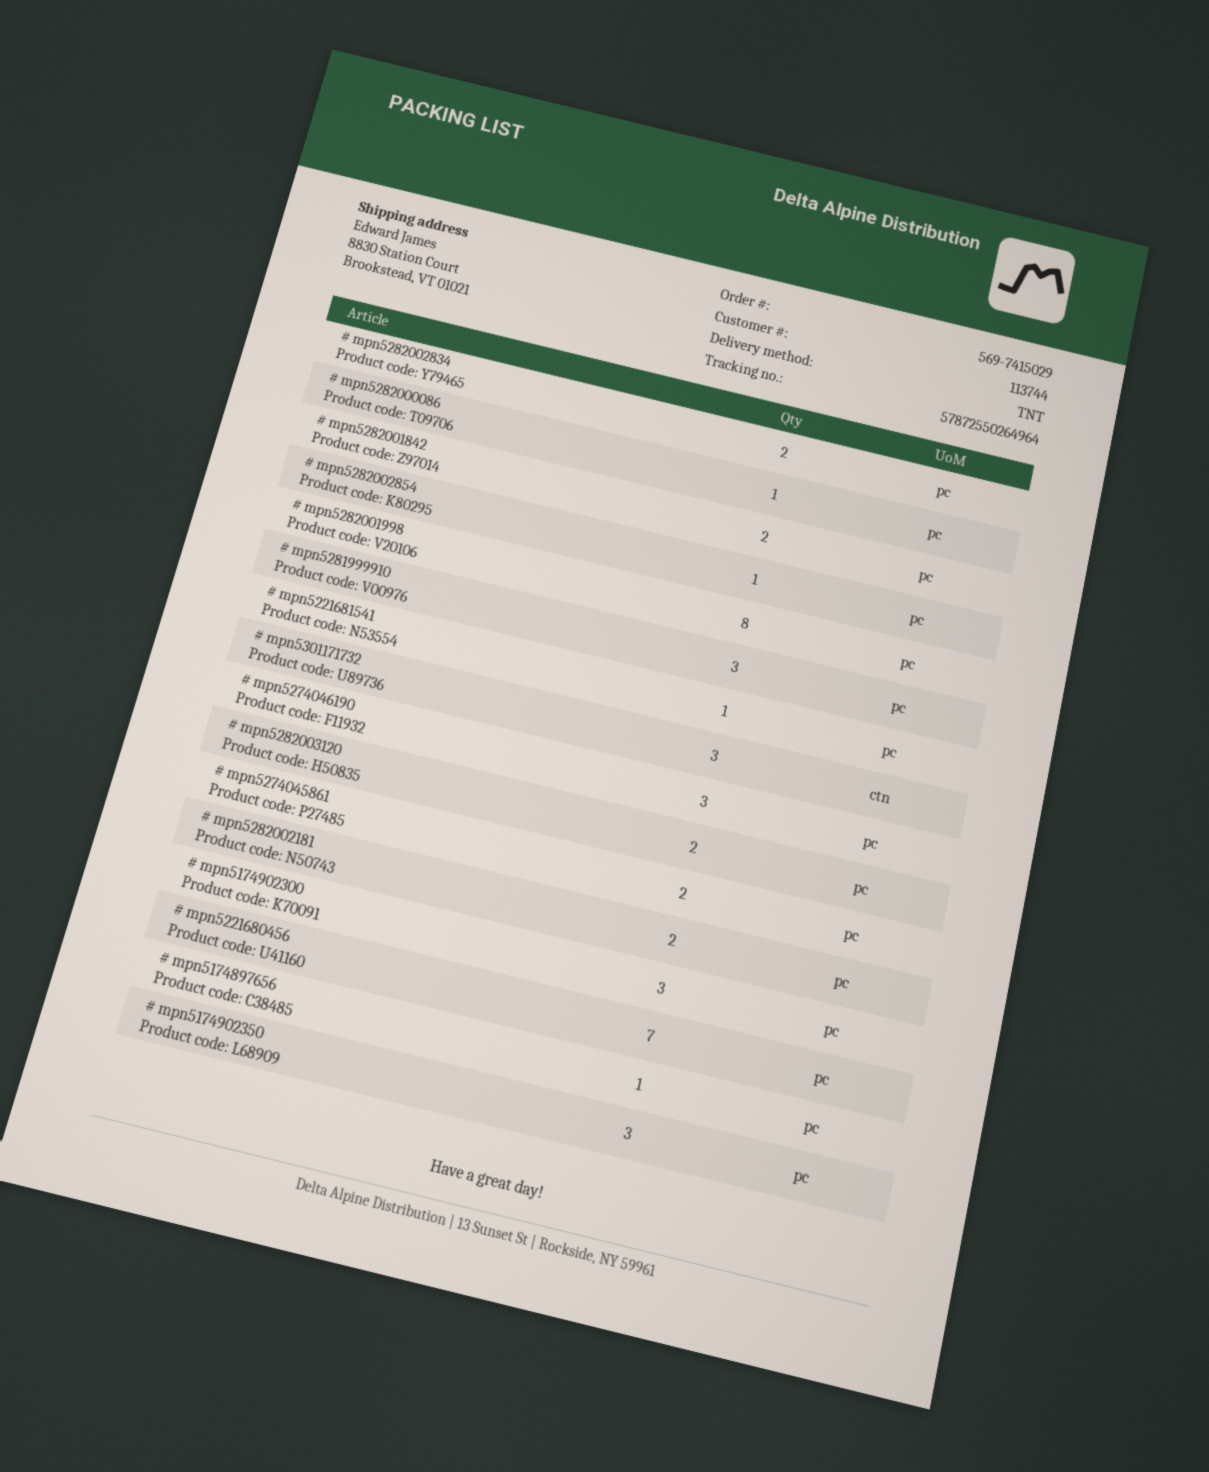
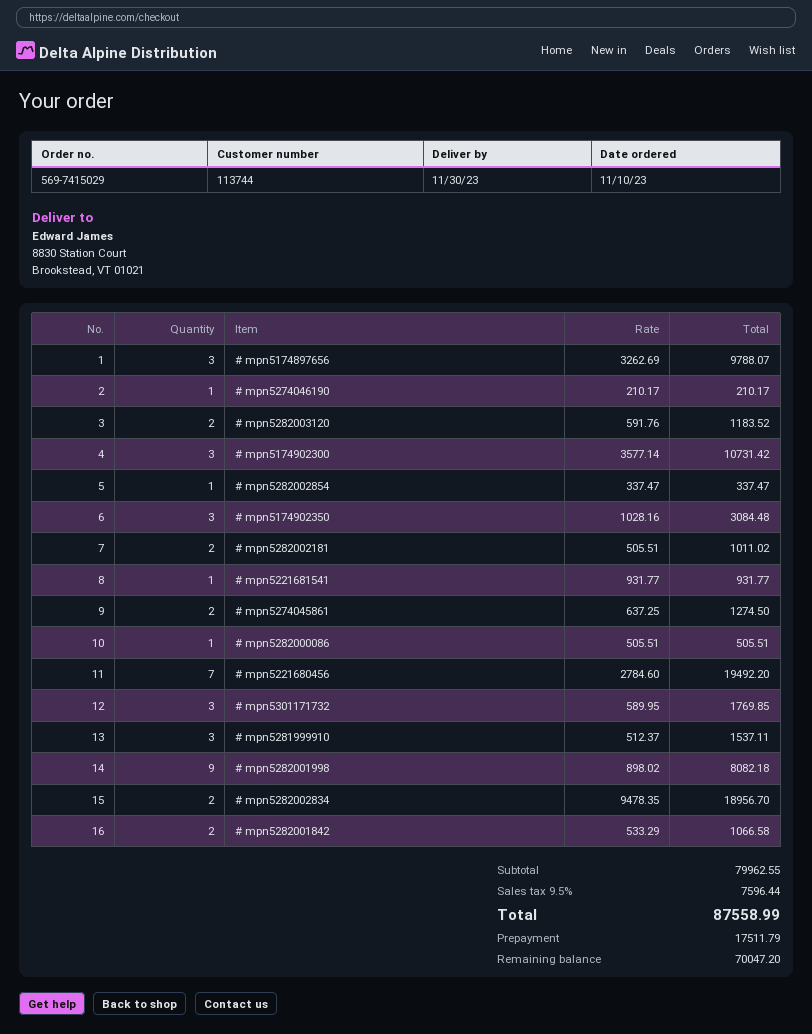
# mpn5282001998: 8 -> 9
# mpn5274046190: 3 -> 1
# mpn5174897656: 1 -> 3

